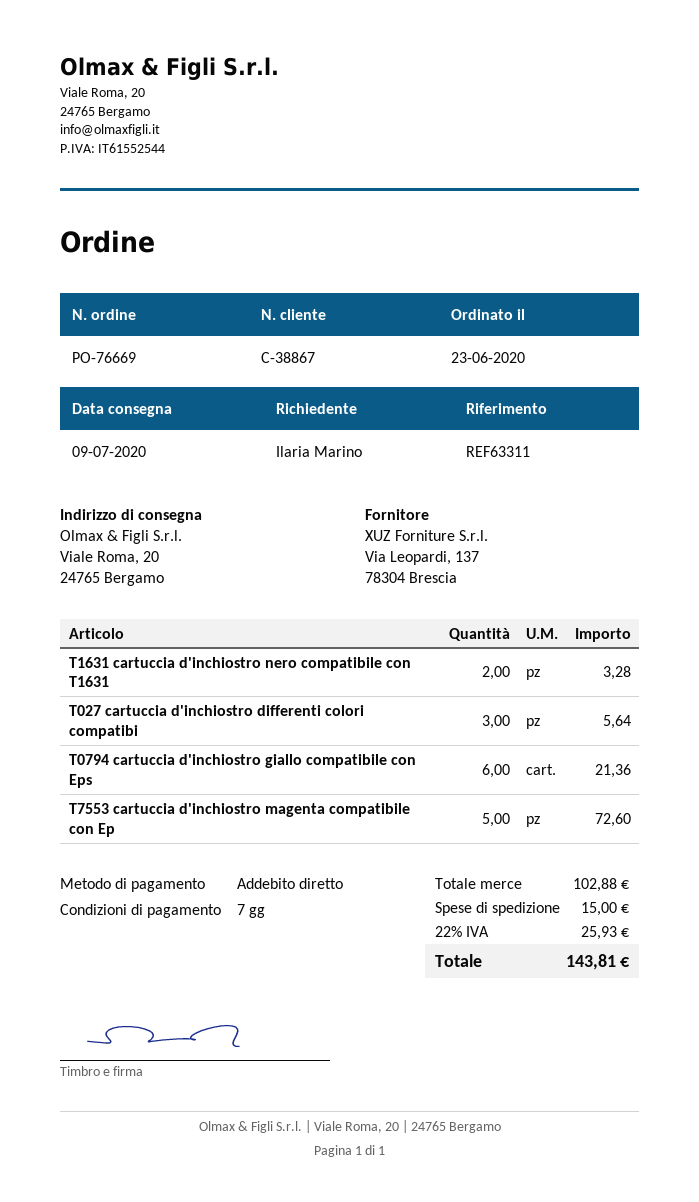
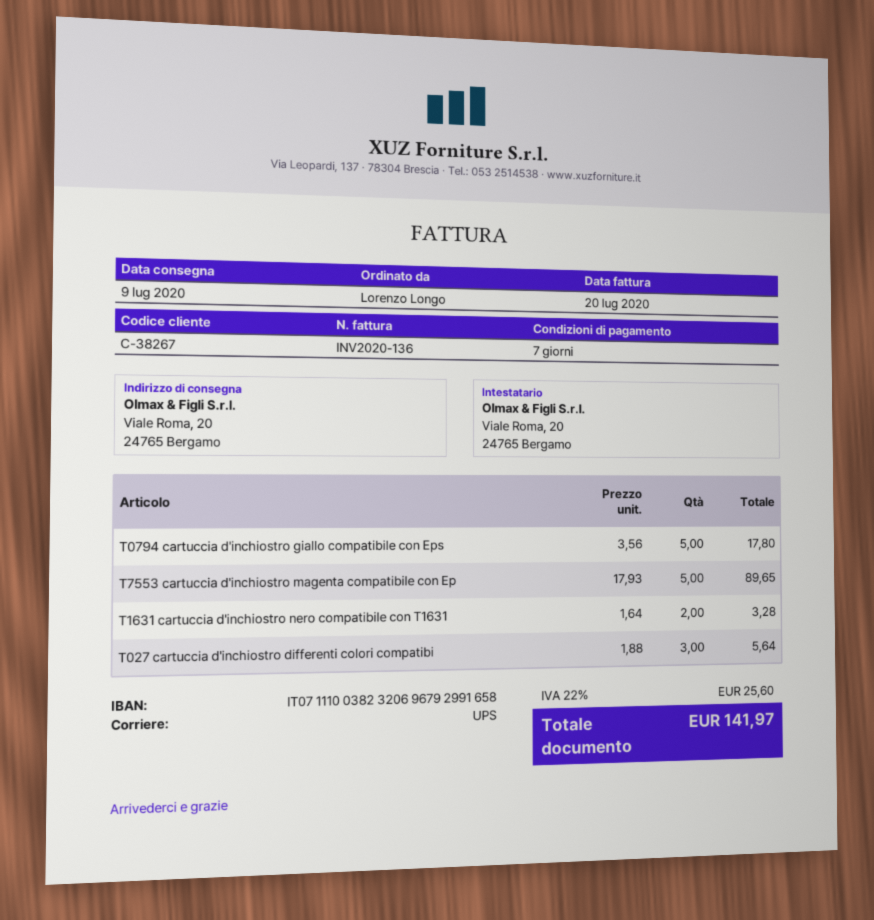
customer number: C-38867 -> C-38267
ordered by: Ilaria Marino -> Lorenzo Longo
T0794 cartuccia d'inchiostro giallo compatibile con Eps: 6 for 21.36 -> 5 for 17.80
T7553 cartuccia d'inchiostro magenta compatibile con Ep: 5 for 72.60 -> 5 for 89.65
shipping: 15.00 -> none
tax: 22% = 25.93 -> 22% = 25.60
total: 143.81 -> 141.97

